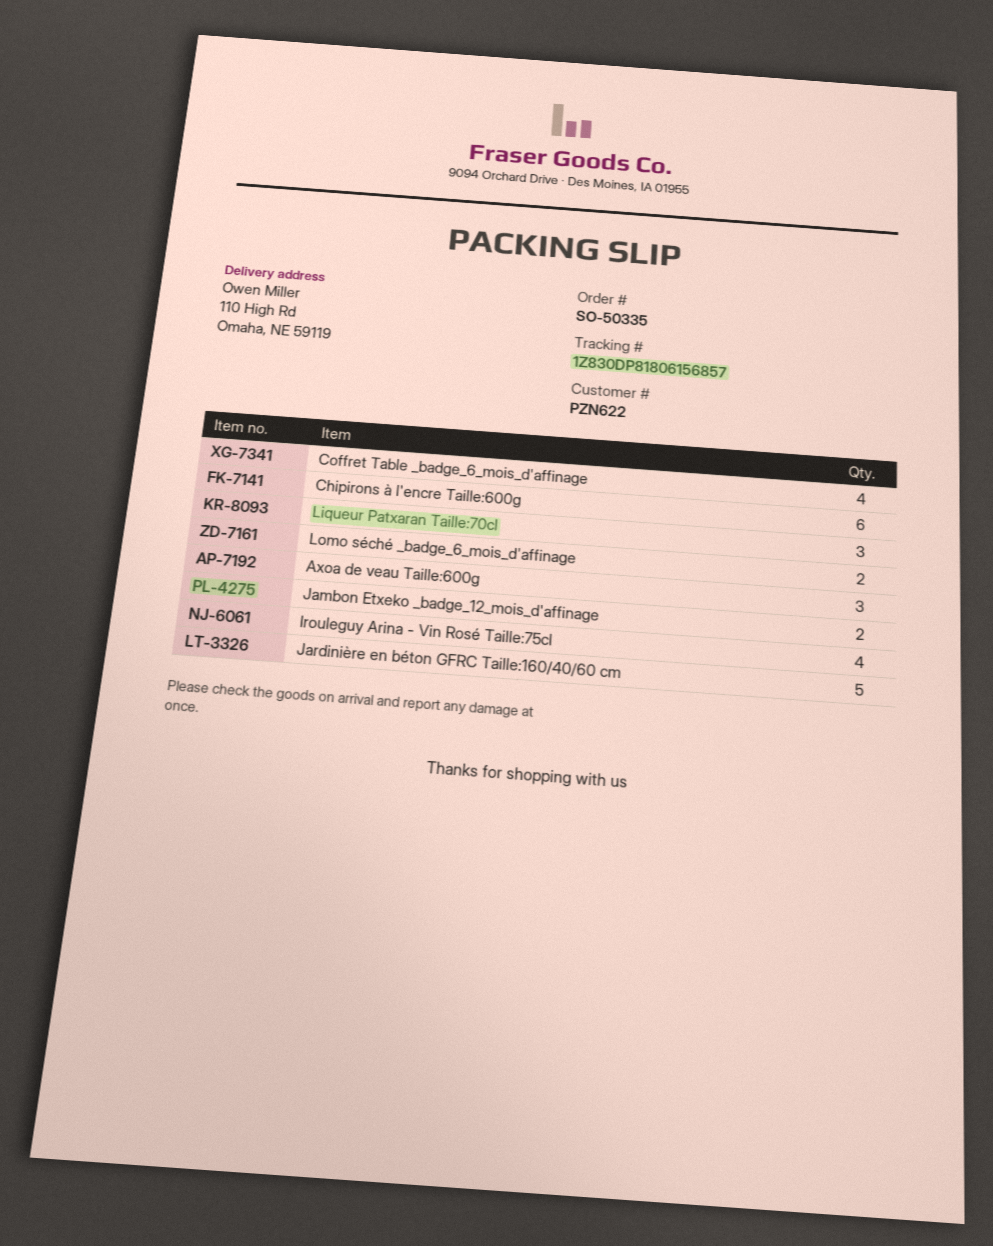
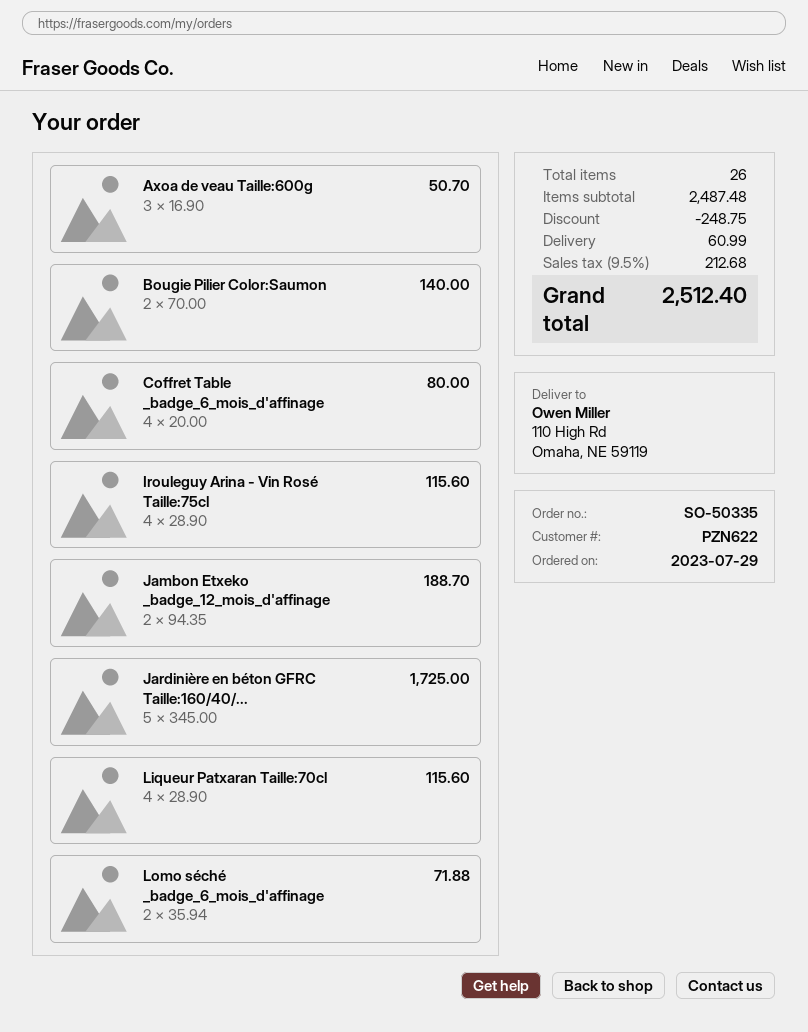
Chipirons à l'encre Taille:600g: 6 -> none
Liqueur Patxaran Taille:70cl: 3 -> 4
Bougie Pilier Color:Saumon: none -> 2

